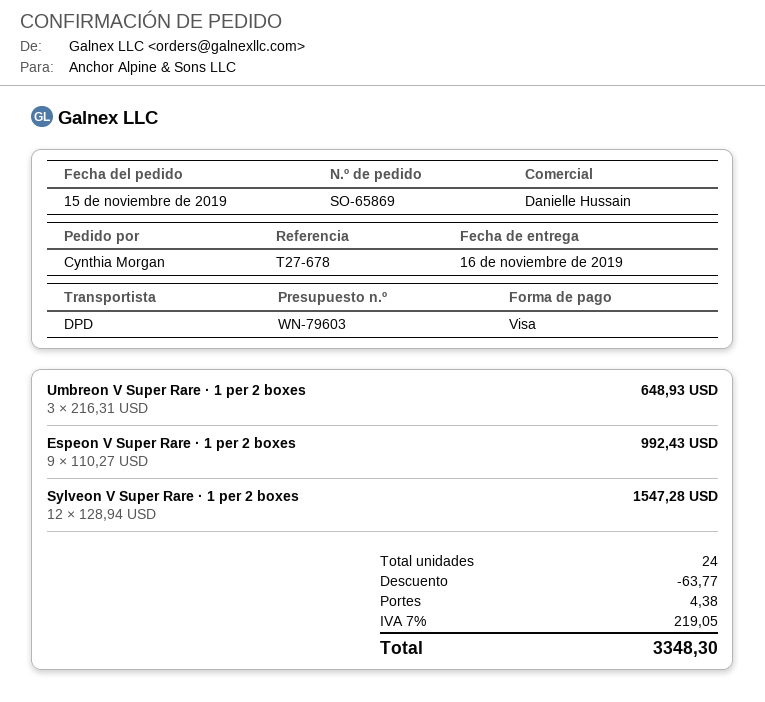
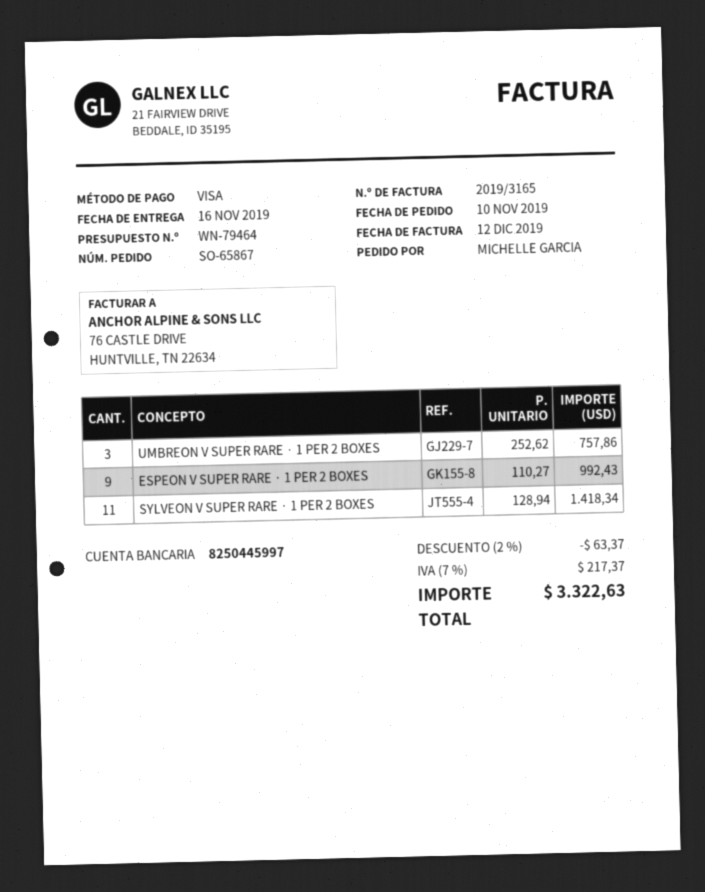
quote number: WN-79603 -> WN-79464
order number: SO-65869 -> SO-65867
order date: 2019-11-15 -> 2019-11-10
ordered by: Cynthia Morgan -> MICHELLE GARCIA
Umbreon V Super Rare · 1 per 2 boxes: 3 x 216.31 = 648.93 -> 3 x 252.62 = 757.86
Sylveon V Super Rare · 1 per 2 boxes: 12 x 128.94 = 1547.28 -> 11 x 128.94 = 1418.34
discount: 63.77 -> 63.37
shipping: 4.38 -> none
tax: 7% = 219.05 -> 7% = 217.37
total: 3348.30 -> 3322.63

